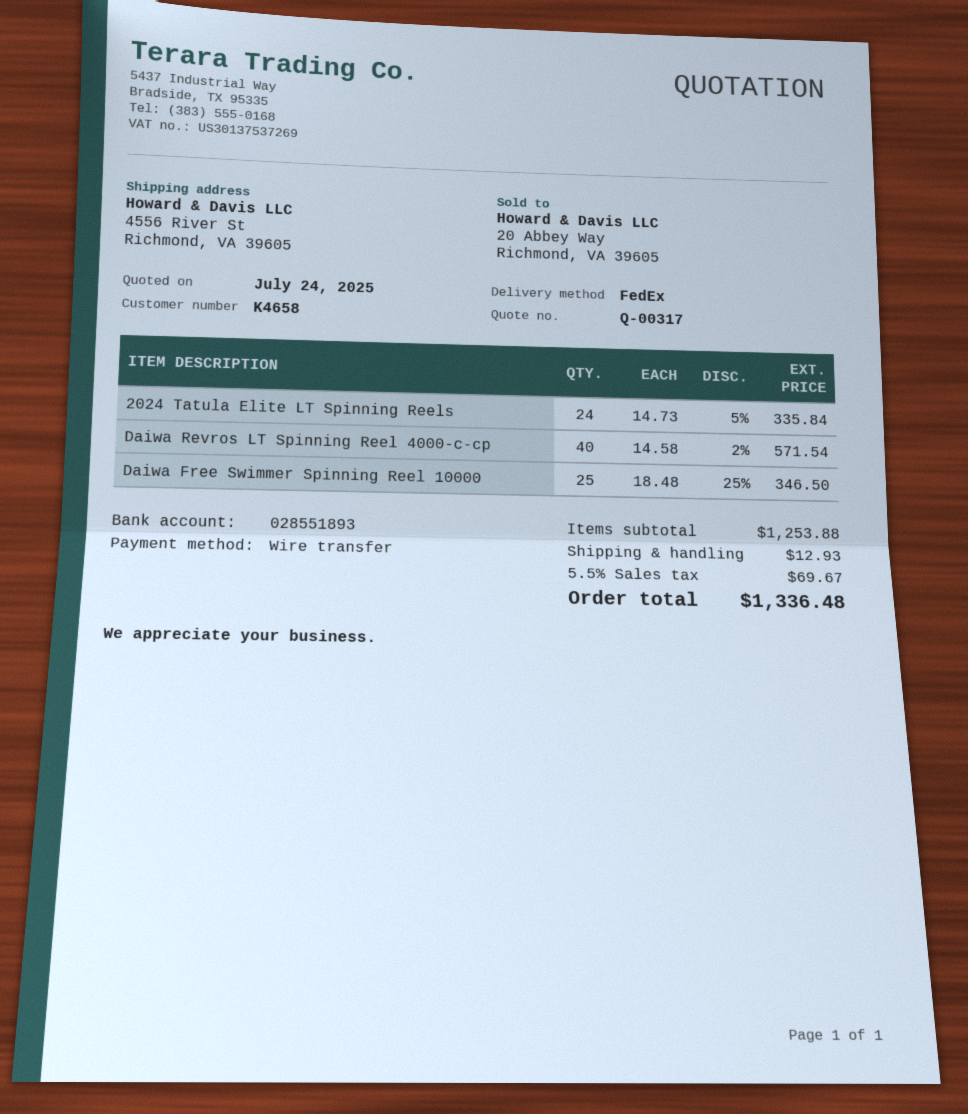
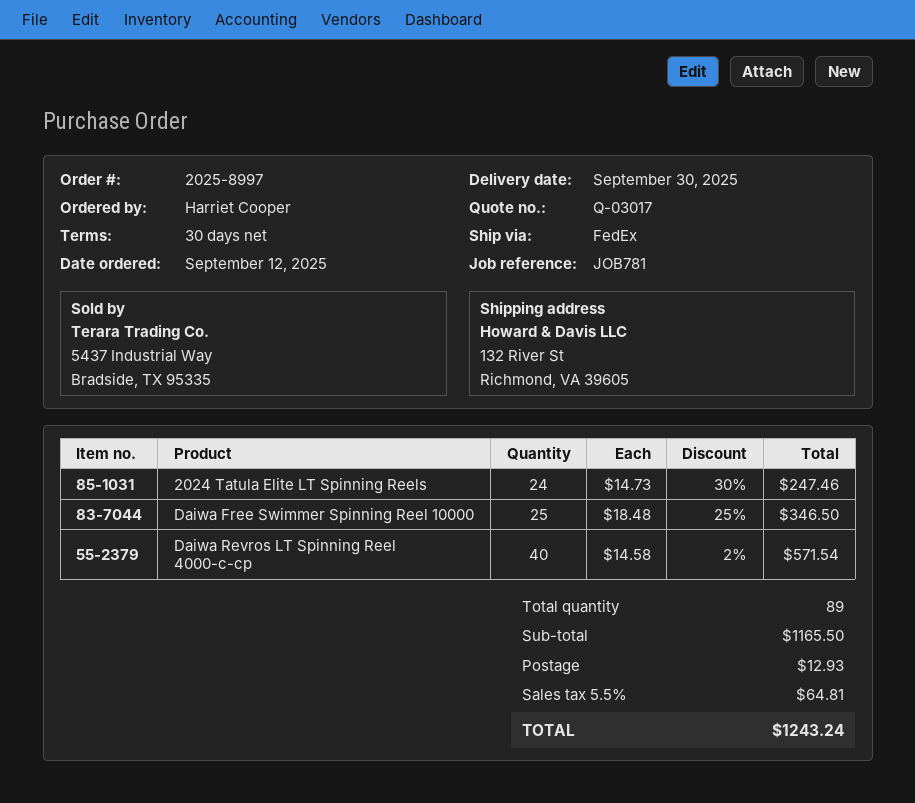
quote number: Q-00317 -> Q-03017
ship to: 4556 River St, Richmond, VA 39605 -> 132 River St, Richmond, VA 39605
2024 Tatula Elite LT Spinning Reels: 24 x 14.73 - 5% = 335.84 -> 24 x 14.73 - 30% = 247.46
subtotal: 1253.88 -> 1165.50
tax: 5.5% = 69.67 -> 5.5% = 64.81
total: 1336.48 -> 1243.24

